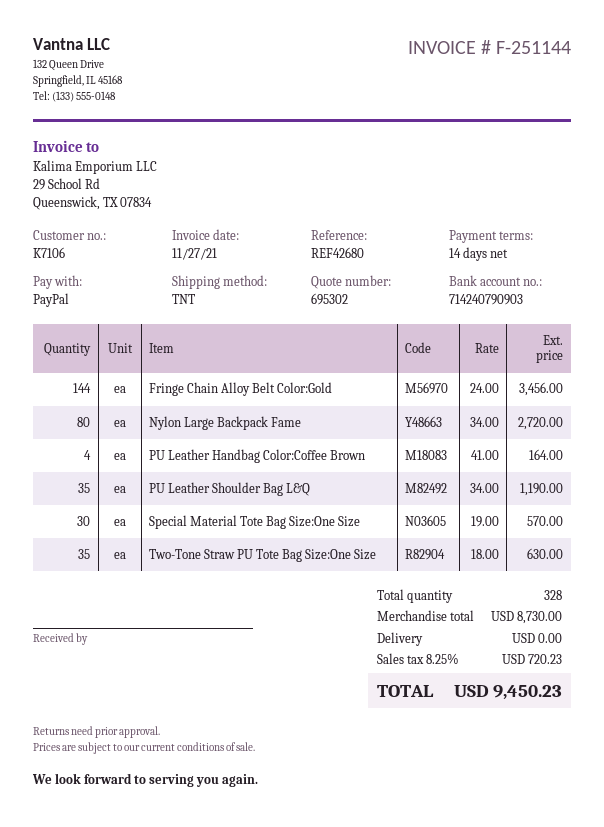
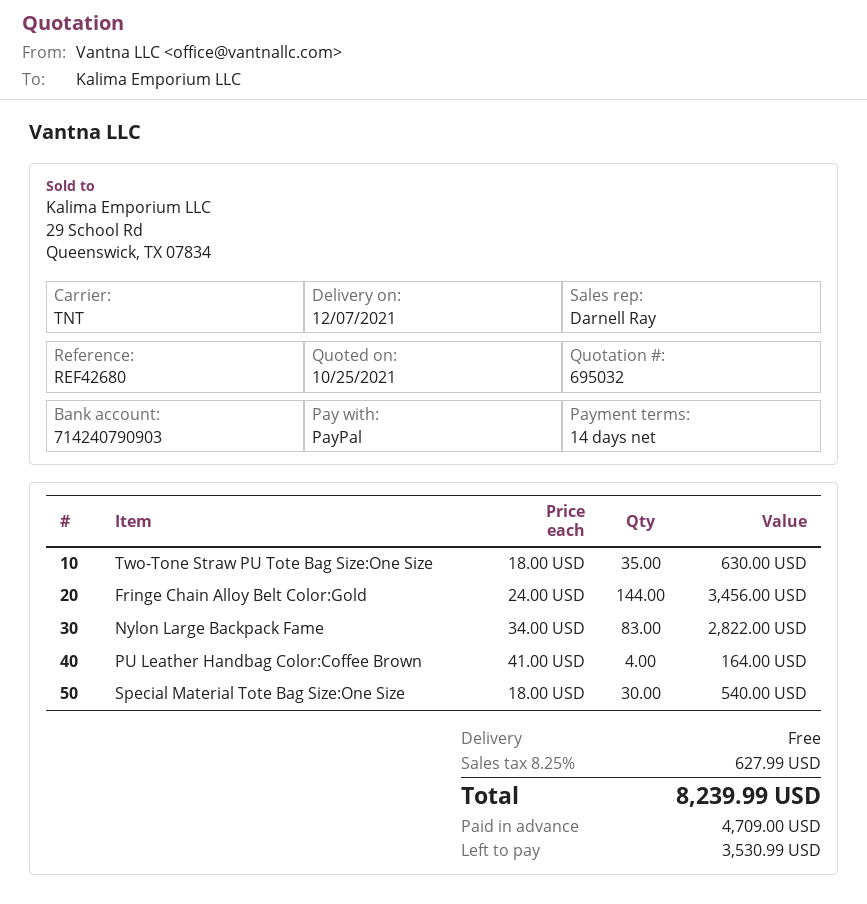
quote number: 695302 -> 695032
Nylon Large Backpack Fame: 80 x 34.00 = 2720.00 -> 83 x 34.00 = 2822.00
PU Leather Shoulder Bag L&Q: 35 x 34.00 = 1190.00 -> none
Special Material Tote Bag Size:One Size: 30 x 19.00 = 570.00 -> 30 x 18.00 = 540.00
tax: 8.25% = 720.23 -> 8.25% = 627.99
total: 9450.23 -> 8239.99

